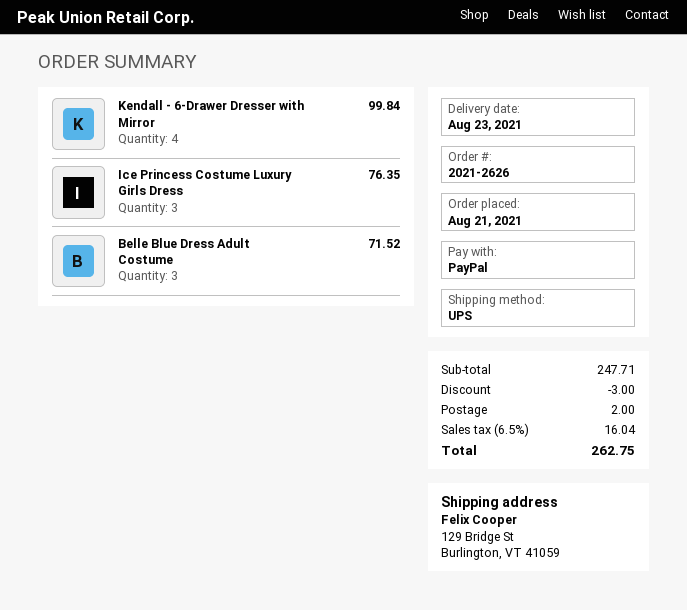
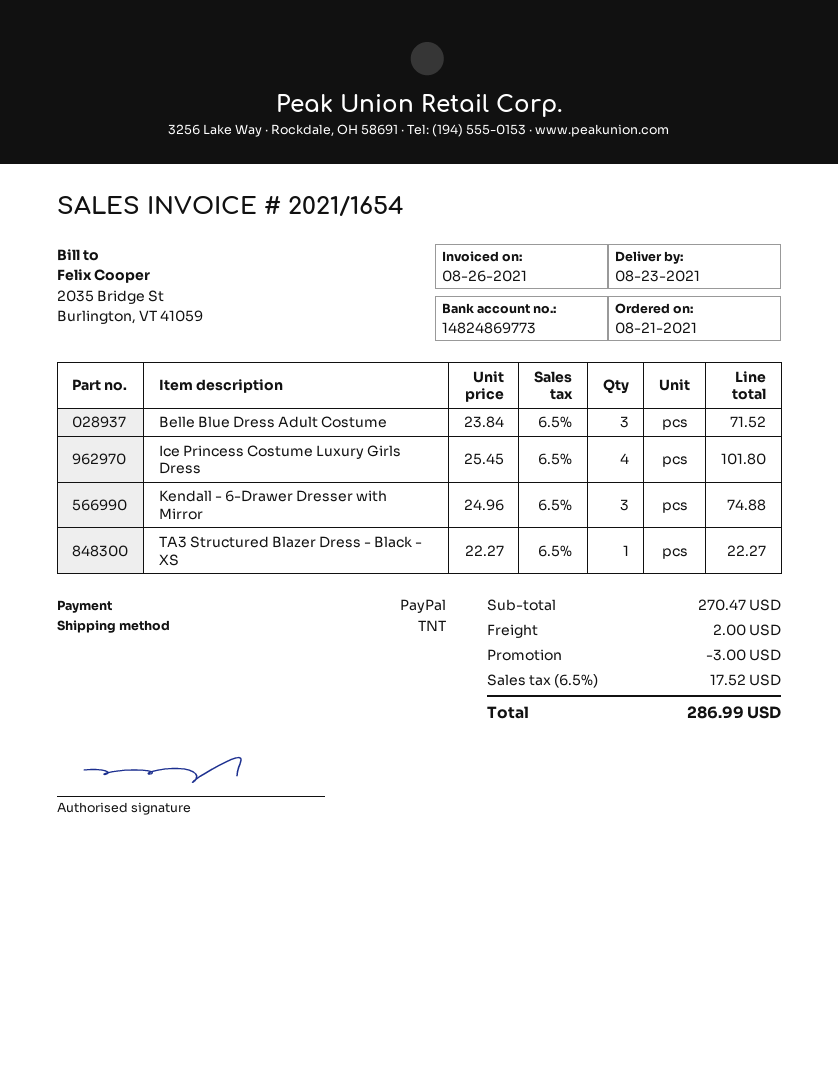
shipping method: UPS -> TNT
Kendall - 6-Drawer Dresser with Mirror: 4 for 99.84 -> 3 for 74.88
Ice Princess Costume Luxury Girls Dress: 3 for 76.35 -> 4 for 101.80
TA3 Structured Blazer Dress - Black - XS: none -> 1 for 22.27
subtotal: 247.71 -> 270.47
tax: 6.5% = 16.04 -> 6.5% = 17.52
total: 262.75 -> 286.99

